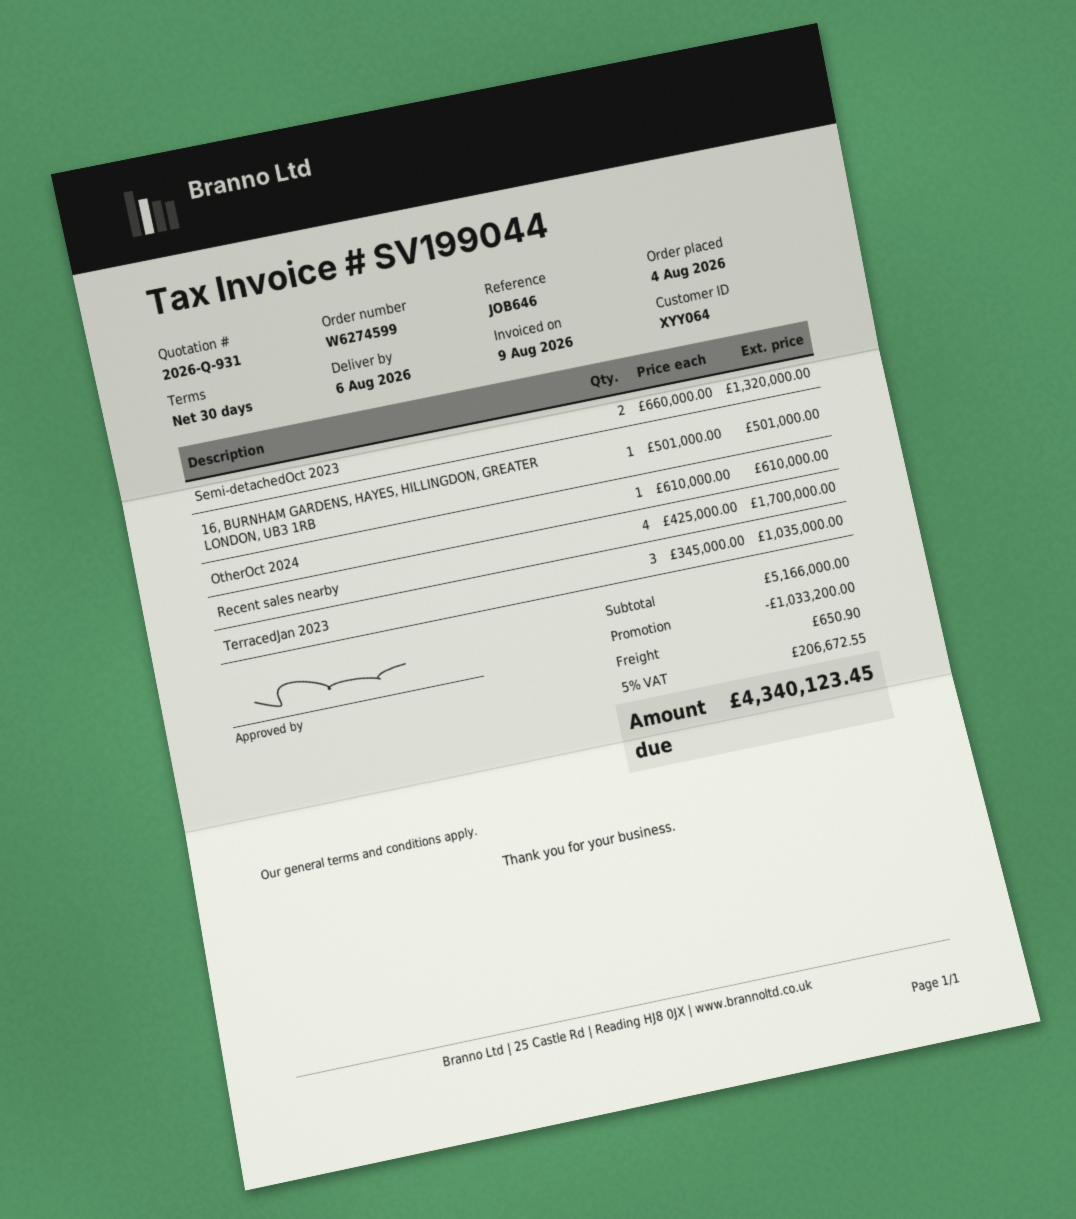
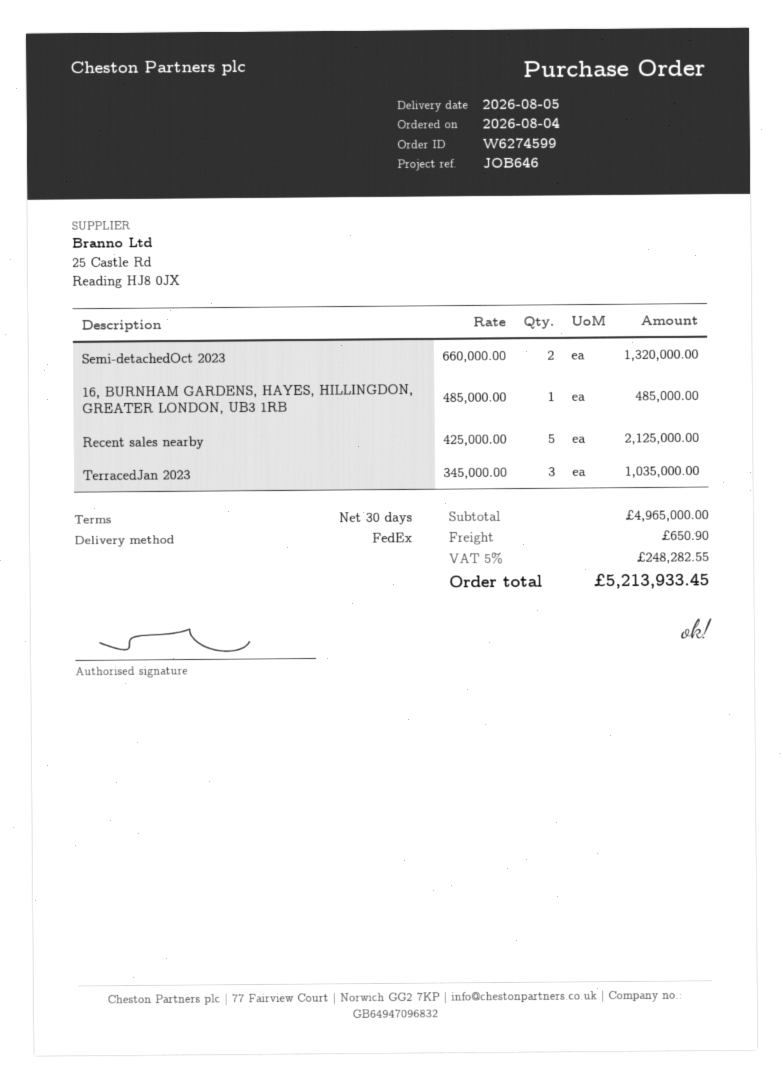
delivery date: 2026-08-06 -> 2026-08-05
16, BURNHAM GARDENS, HAYES, HILLINGDON, GREATER LONDON, UB3 1RB: 1 x 501000.00 = 501000.00 -> 1 x 485000.00 = 485000.00
OtherOct 2024: 1 x 610000.00 = 610000.00 -> none
Recent sales nearby: 4 x 425000.00 = 1700000.00 -> 5 x 425000.00 = 2125000.00
subtotal: 5166000.00 -> 4965000.00
discount: 1033200.00 -> none
tax: 5% = 206672.55 -> 5% = 248282.55
total: 4340123.45 -> 5213933.45

